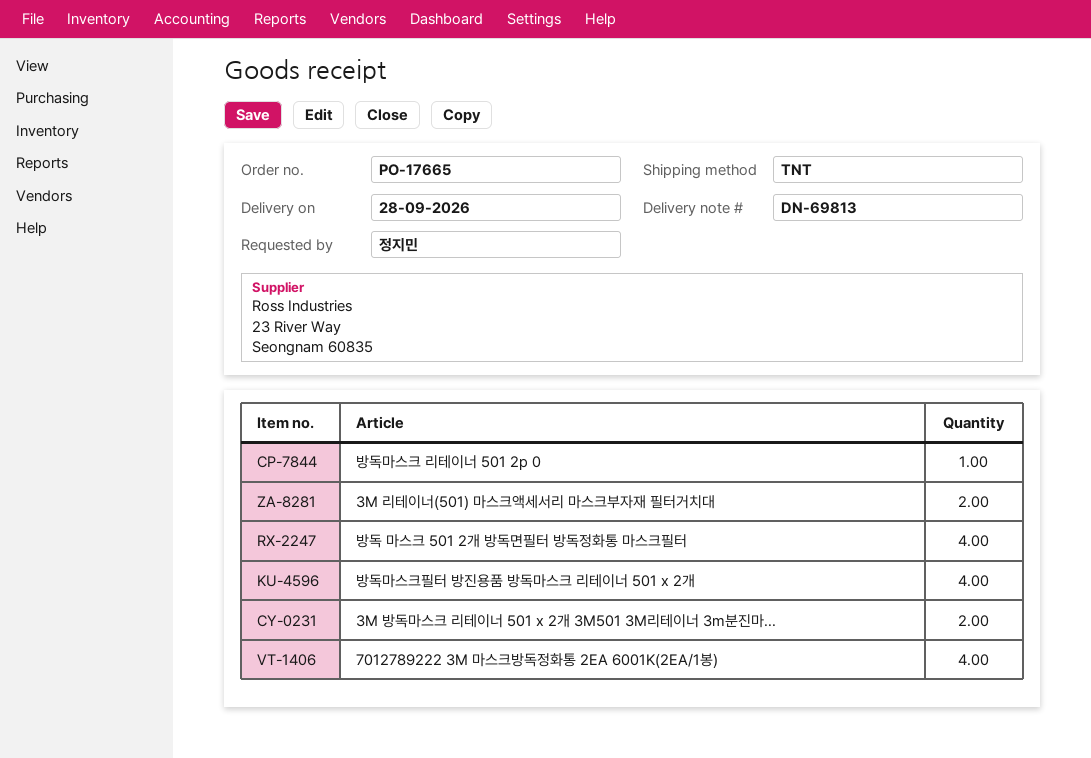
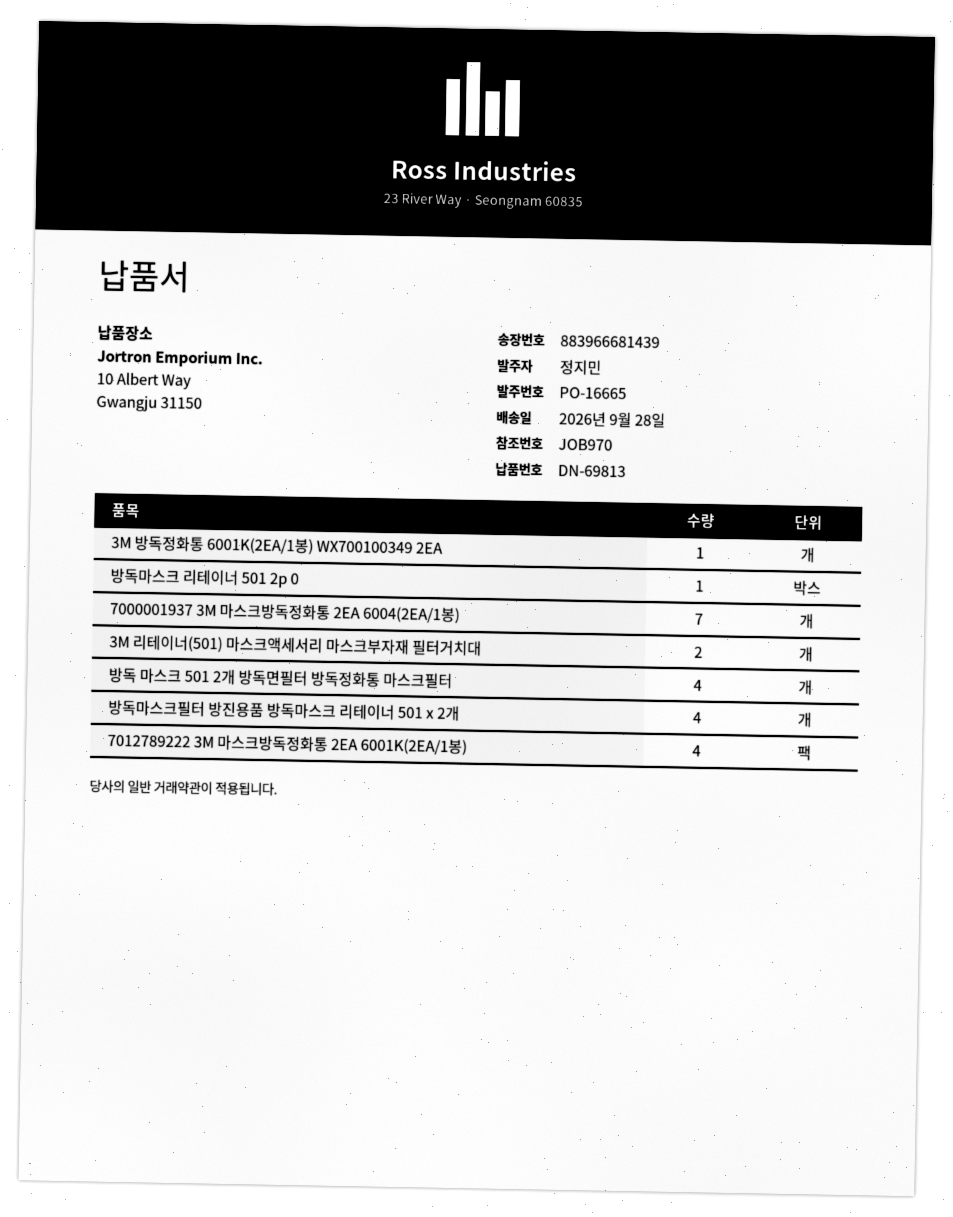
order number: PO-17665 -> PO-16665
3M 방독마스크 리테이너 501 x 2개 3M501 3M리테이너 3m분진마...: 2 -> none
3M 방독정화통 6001K(2EA/1봉) WX700100349 2EA: none -> 1
7000001937 3M 마스크방독정화통 2EA 6004(2EA/1봉): none -> 7

